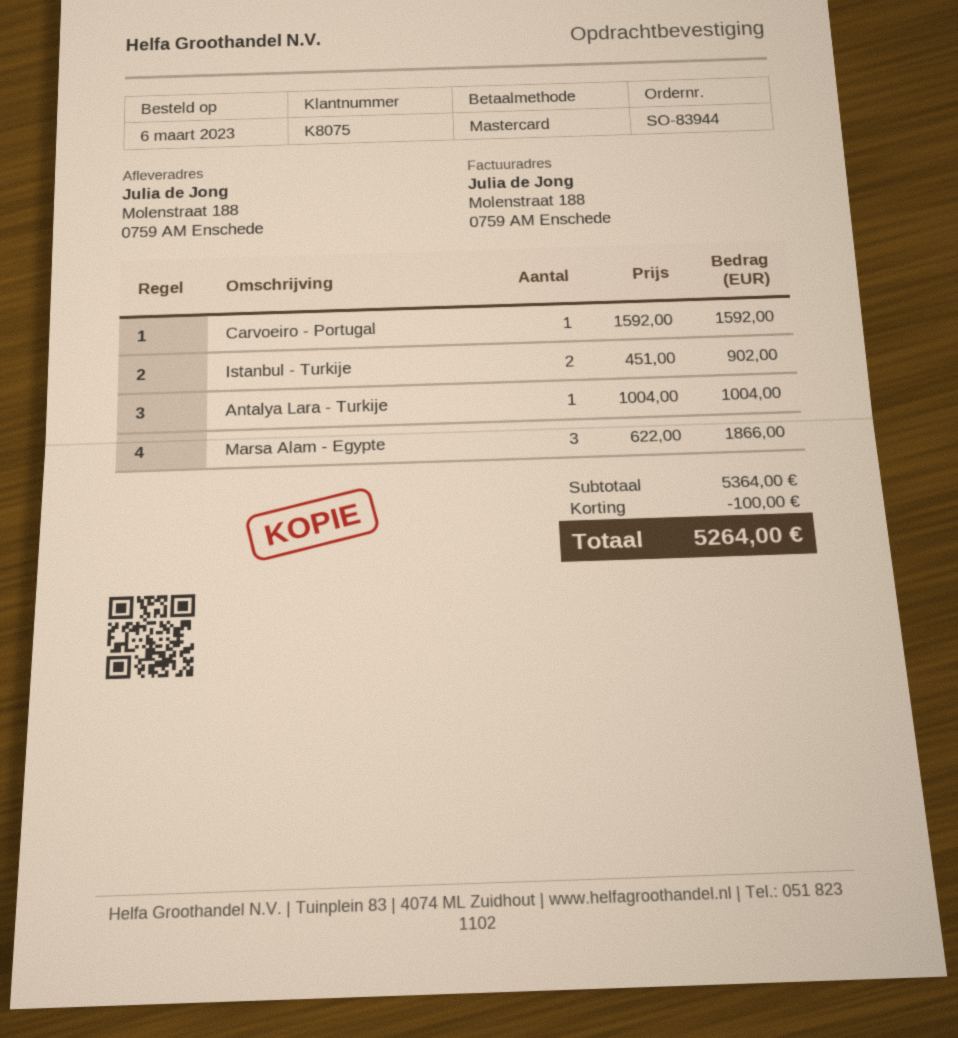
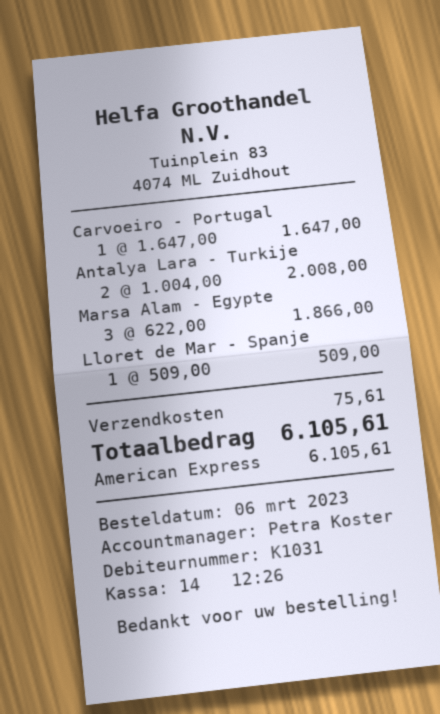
customer number: K8075 -> K1031
payment method: Mastercard -> American Express
Carvoeiro - Portugal: 1 x 1592.00 = 1592.00 -> 1 x 1647.00 = 1647.00
Istanbul - Turkije: 2 x 451.00 = 902.00 -> none
Antalya Lara - Turkije: 1 x 1004.00 = 1004.00 -> 2 x 1004.00 = 2008.00
Lloret de Mar - Spanje: none -> 1 x 509.00 = 509.00
discount: 100.00 -> none
shipping: none -> 75.61
total: 5264.00 -> 6105.61

